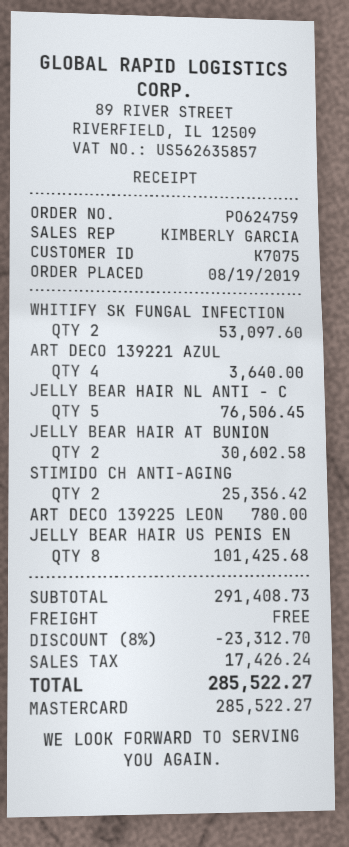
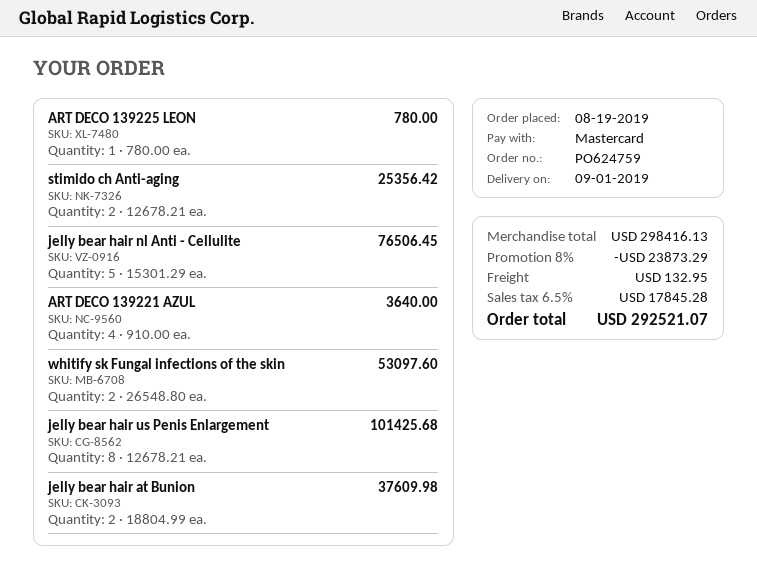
JELLY BEAR HAIR AT BUNION: 2 for 30602.58 -> 2 for 37609.98
subtotal: 291408.73 -> 298416.13
discount: 8% = 23312.70 -> 8% = 23873.29
shipping: 0.00 -> 132.95
tax: 17426.24 -> 17845.28
total: 285522.27 -> 292521.07

